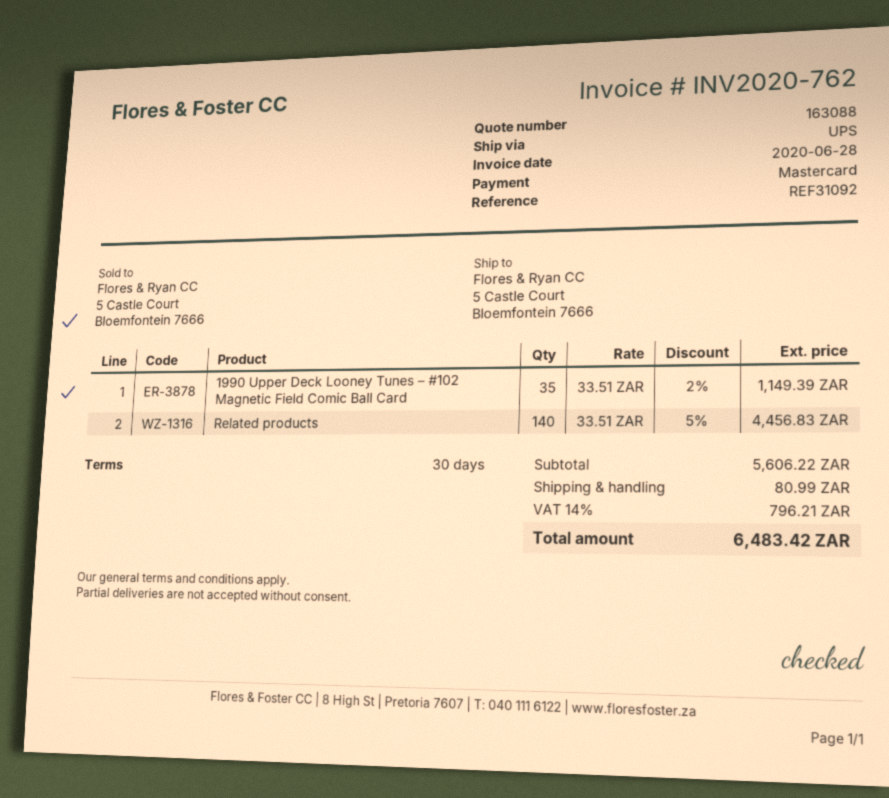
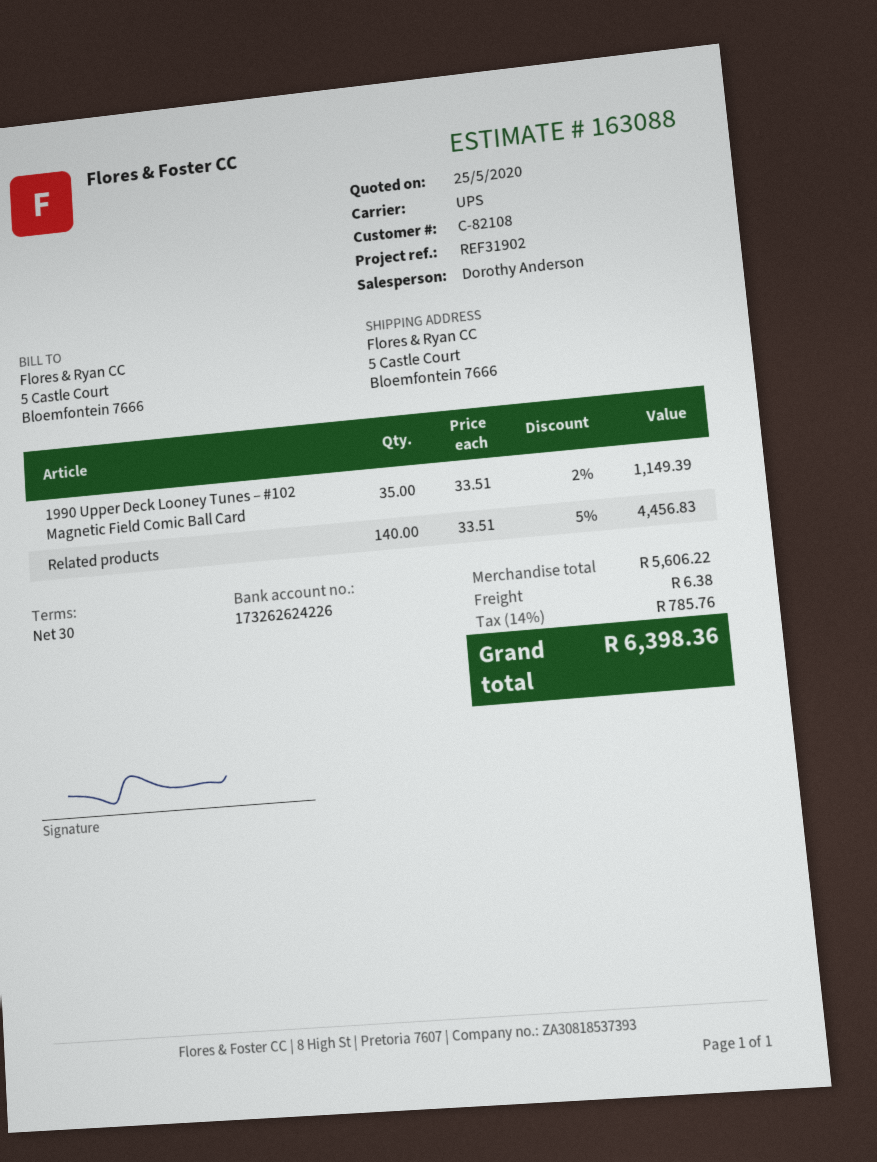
reference: REF31092 -> REF31902
shipping: 80.99 -> 6.38
tax: 14% = 796.21 -> 14% = 785.76
total: 6483.42 -> 6398.36

